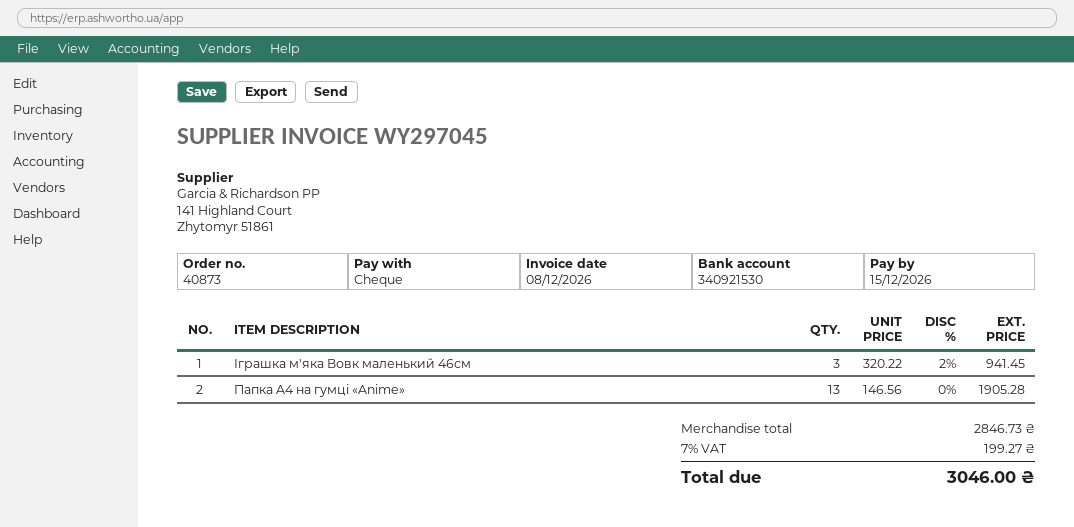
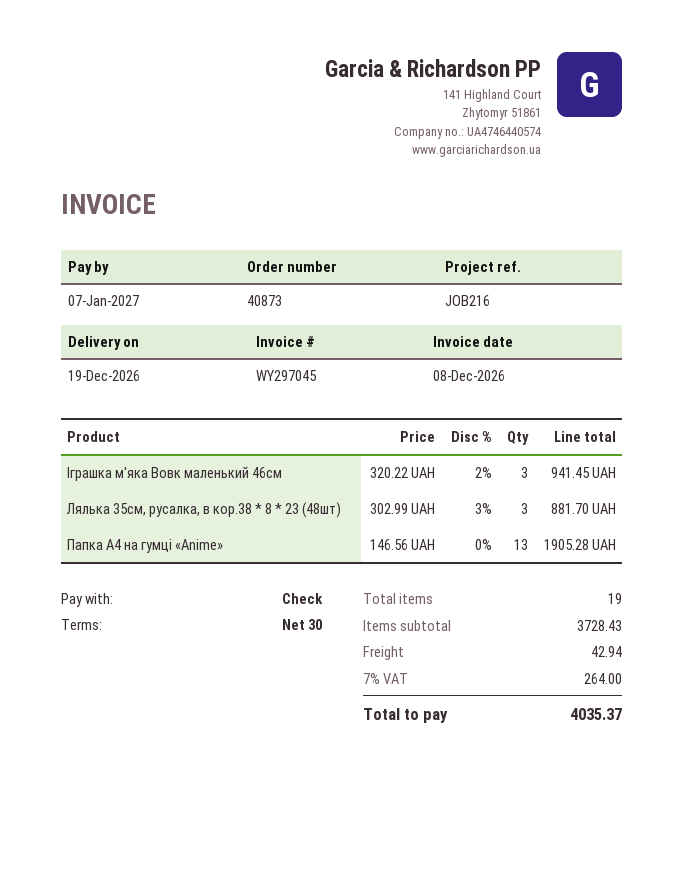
due date: 2026-12-15 -> 2027-01-07
Лялька 35см, русалка, в кор.38 * 8 * 23 (48шт): none -> 3 x 302.99 - 3% = 881.70
subtotal: 2846.73 -> 3728.43
shipping: none -> 42.94
tax: 7% = 199.27 -> 7% = 264.00
total: 3046.00 -> 4035.37

